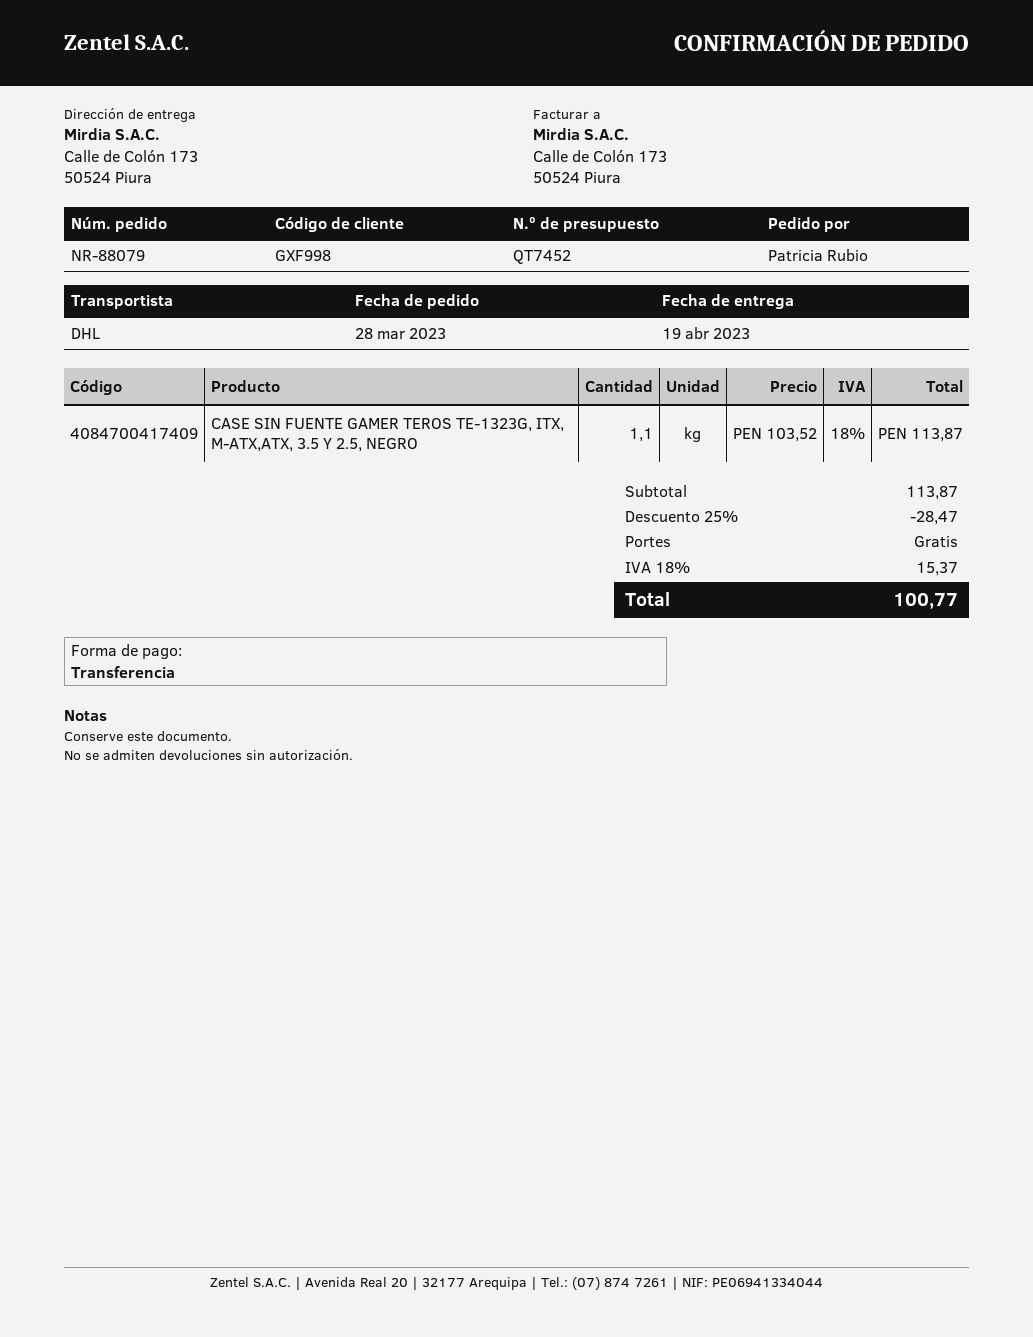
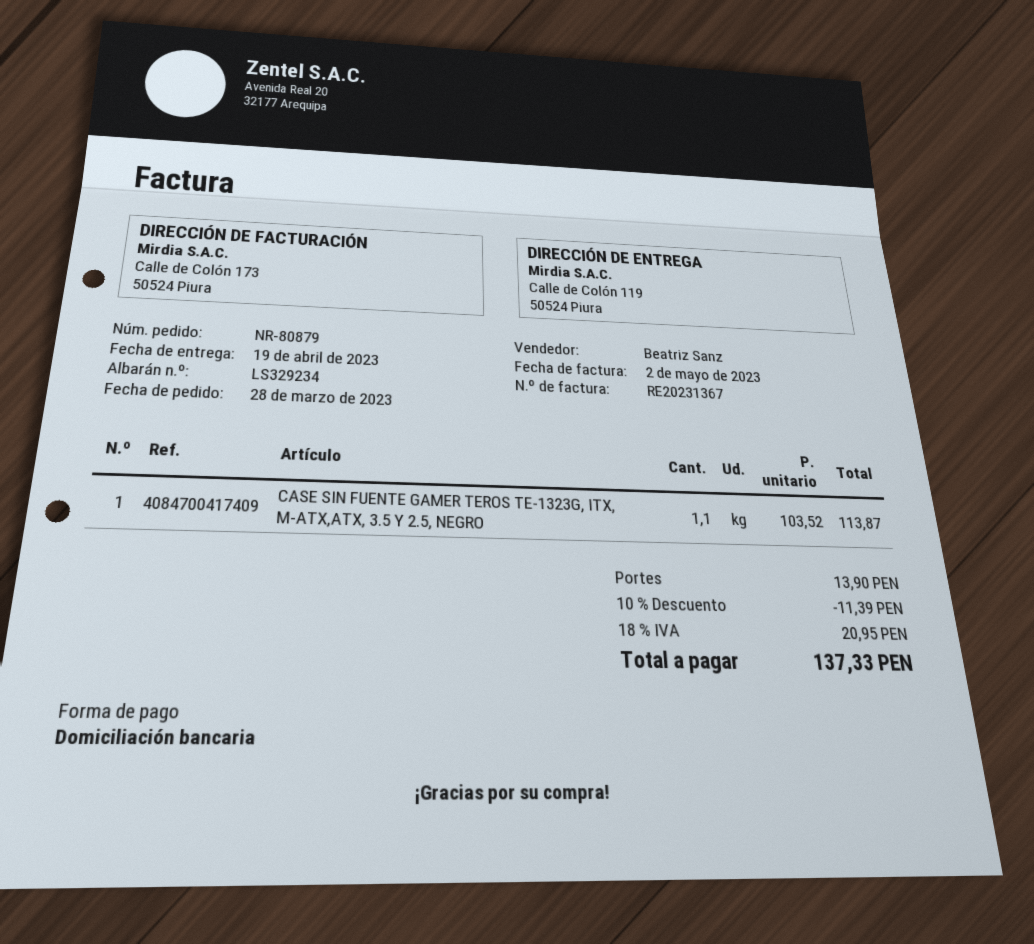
order number: NR-88079 -> NR-80879
payment method: bank transfer -> direct debit
ship to: Calle de Colón 173, 50524 Piura -> Calle de Colón 119, 50524 Piura
discount: 25% = 28.47 -> 10% = 11.39
shipping: 0.00 -> 13.90
tax: 18% = 15.37 -> 18% = 20.95
total: 100.77 -> 137.33

